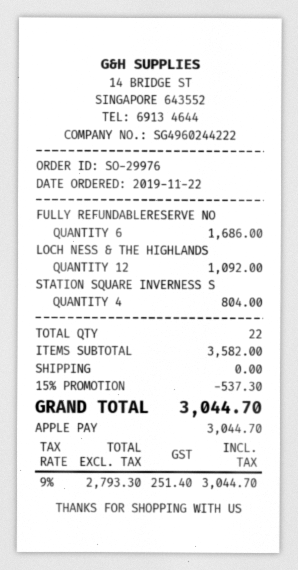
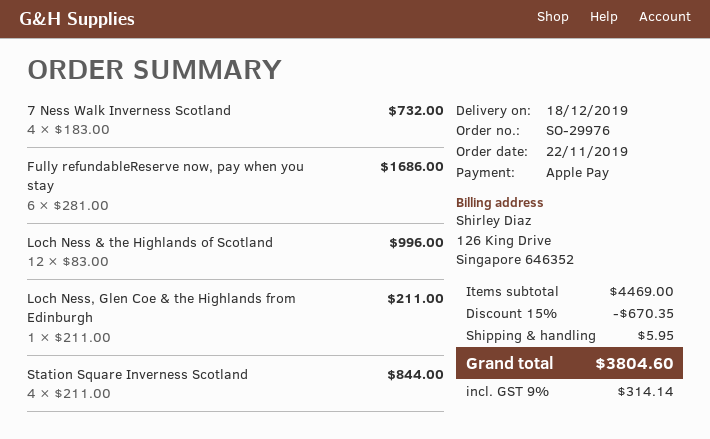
LOCH NESS & THE HIGHLANDS: 12 for 1092.00 -> 12 for 996.00
STATION SQUARE INVERNESS S: 4 for 804.00 -> 4 for 844.00
7 Ness Walk Inverness Scotland: none -> 4 for 732.00
Loch Ness, Glen Coe & the Highlands from Edinburgh: none -> 1 for 211.00
subtotal: 3582.00 -> 4469.00
discount: 15% = 537.30 -> 15% = 670.35
shipping: 0.00 -> 5.95
tax: 9% = 251.40 -> 9% = 314.14
total: 3044.70 -> 3804.60

